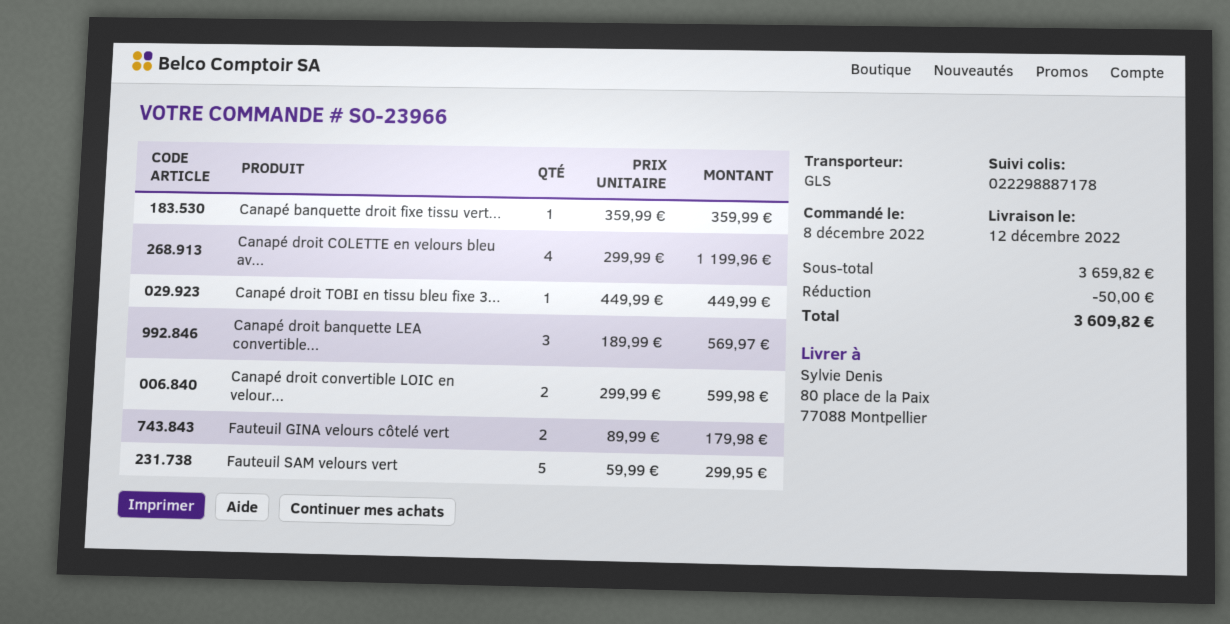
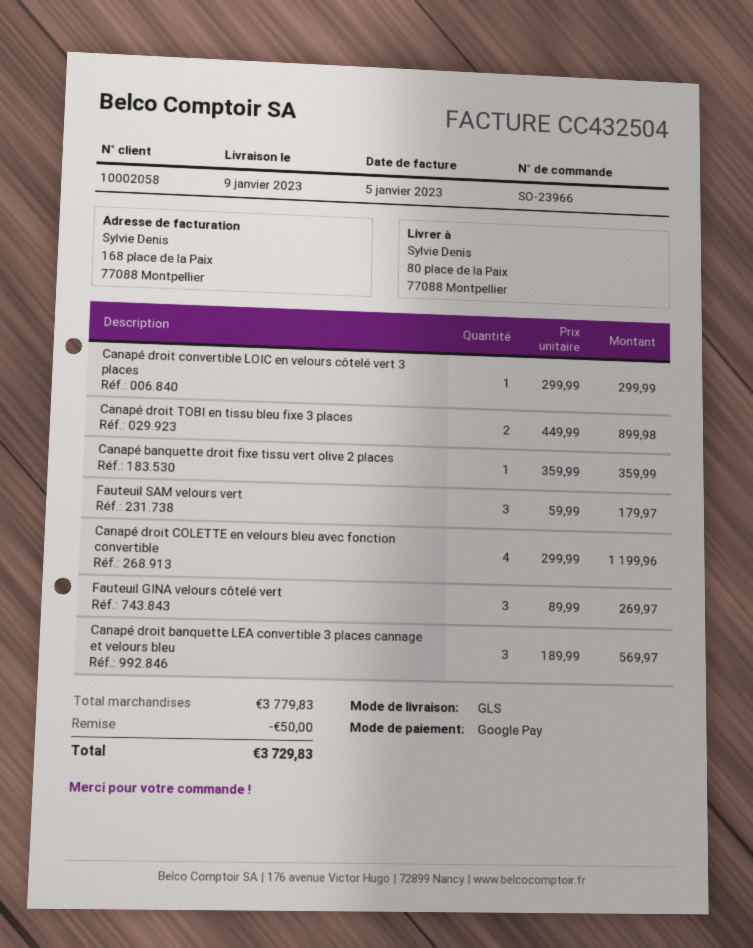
delivery date: 2022-12-12 -> 2023-01-09
Canapé droit TOBI en tissu bleu fixe 3...: 1 x 449.99 = 449.99 -> 2 x 449.99 = 899.98
Canapé droit convertible LOIC en velour...: 2 x 299.99 = 599.98 -> 1 x 299.99 = 299.99
Fauteuil GINA velours côtelé vert: 2 x 89.99 = 179.98 -> 3 x 89.99 = 269.97
Fauteuil SAM velours vert: 5 x 59.99 = 299.95 -> 3 x 59.99 = 179.97
subtotal: 3659.82 -> 3779.83
total: 3609.82 -> 3729.83

